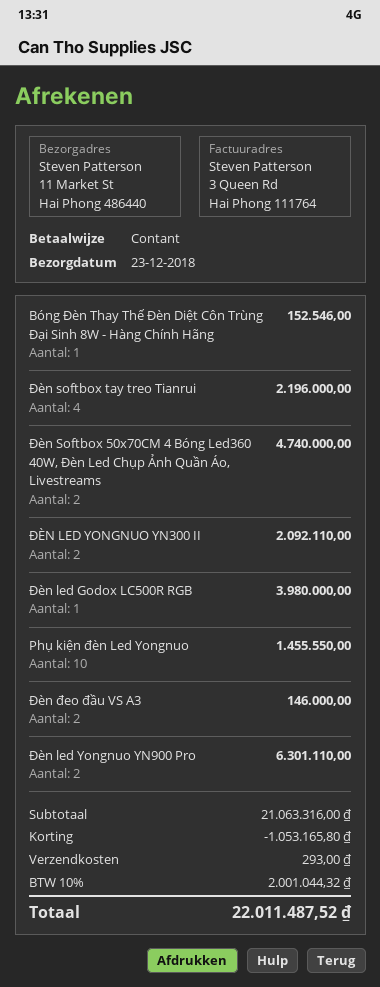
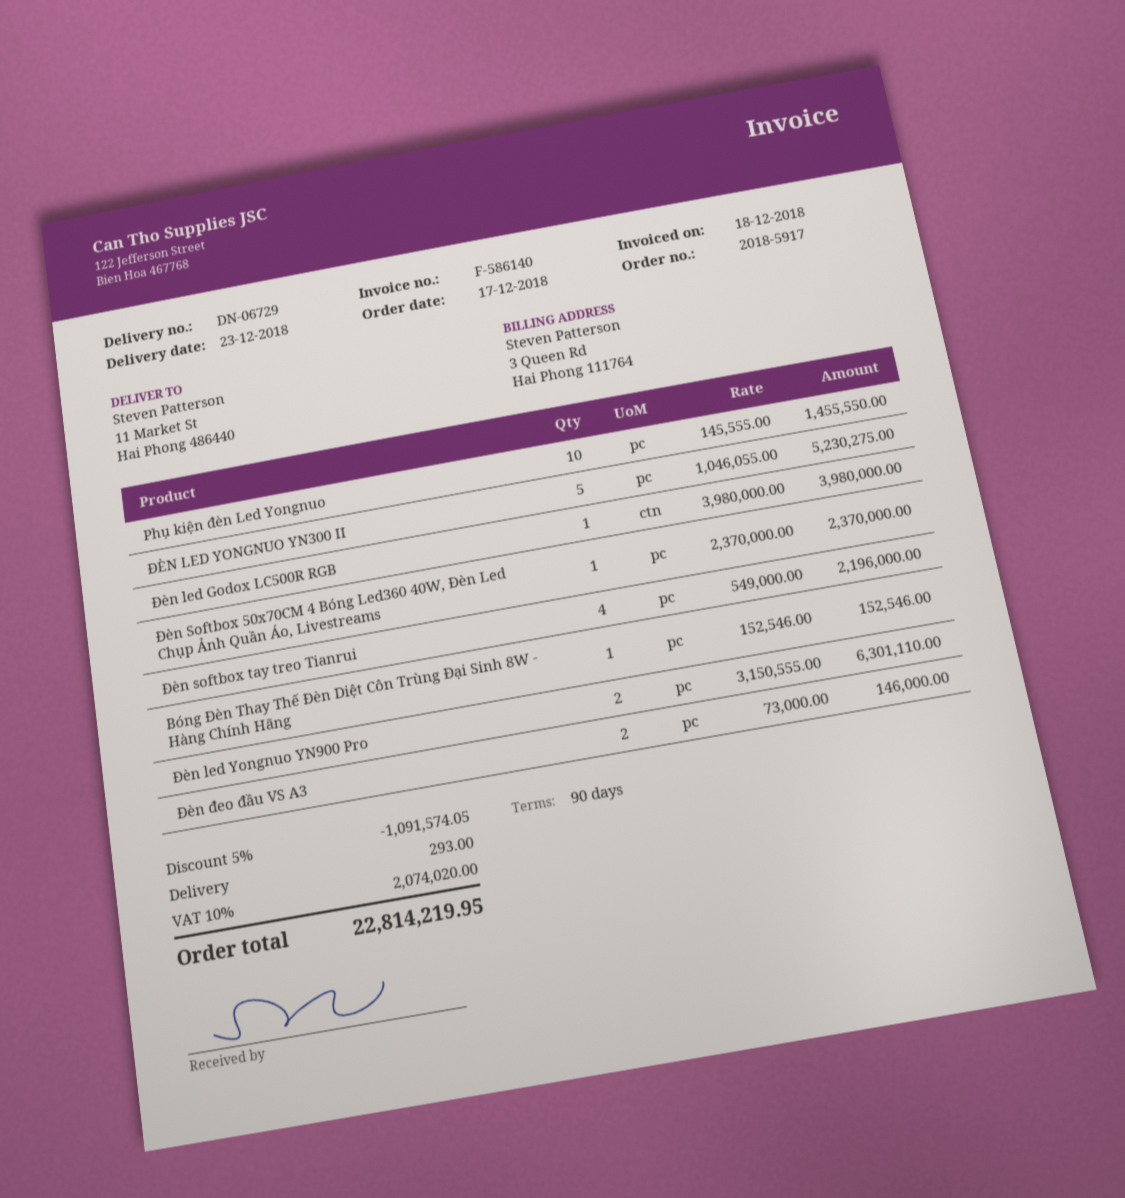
Đèn Softbox 50x70CM 4 Bóng Led360 40W, Đèn Led Chụp Ảnh Quần Áo, Livestreams: 2 for 4740000.00 -> 1 for 2370000.00
ĐÈN LED YONGNUO YN300 II: 2 for 2092110.00 -> 5 for 5230275.00
discount: 1053165.80 -> 1091574.05
tax: 10% = 2001044.32 -> 10% = 2074020.00
total: 22011487.52 -> 22814219.95

